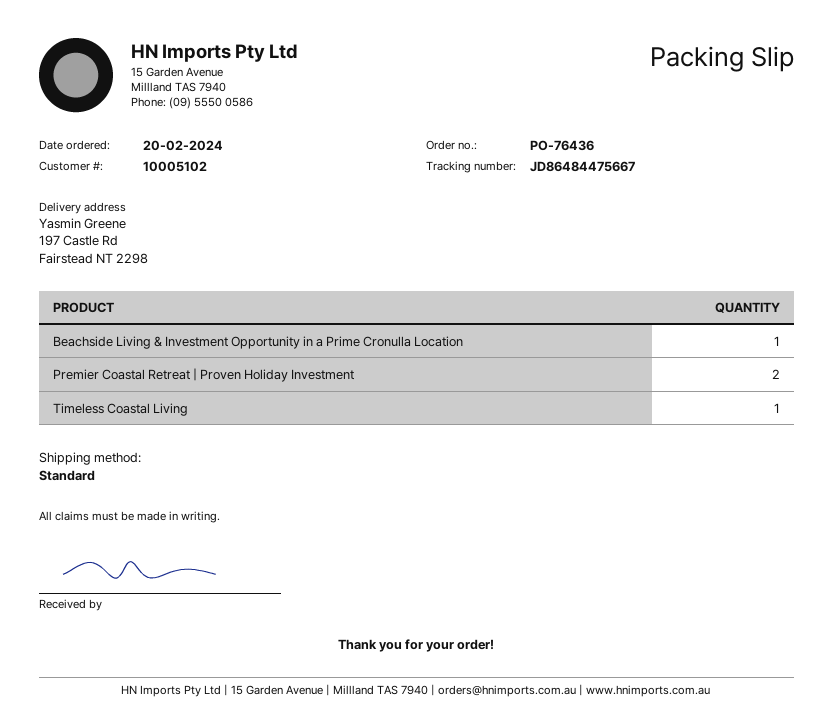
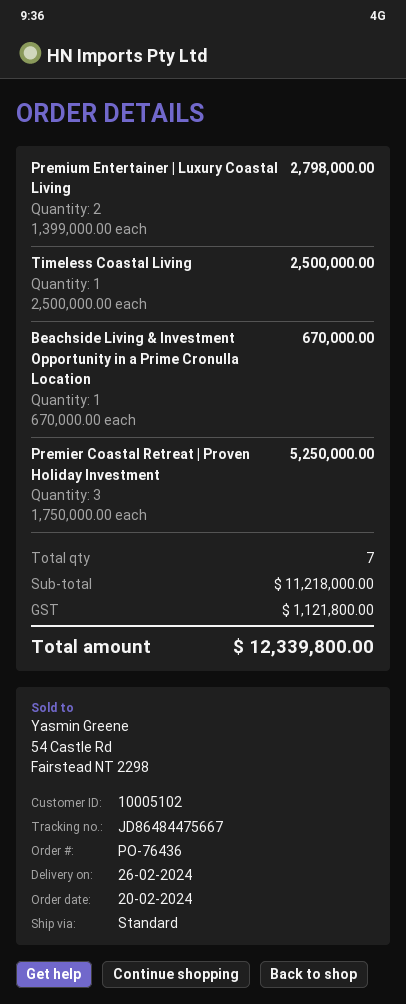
Premier Coastal Retreat | Proven Holiday Investment: 2 -> 3
Premium Entertainer | Luxury Coastal Living: none -> 2

